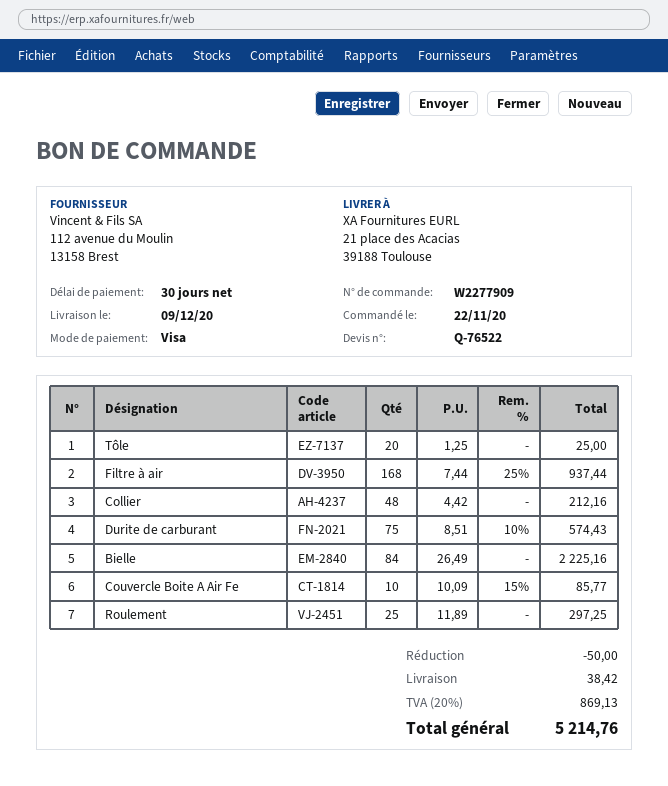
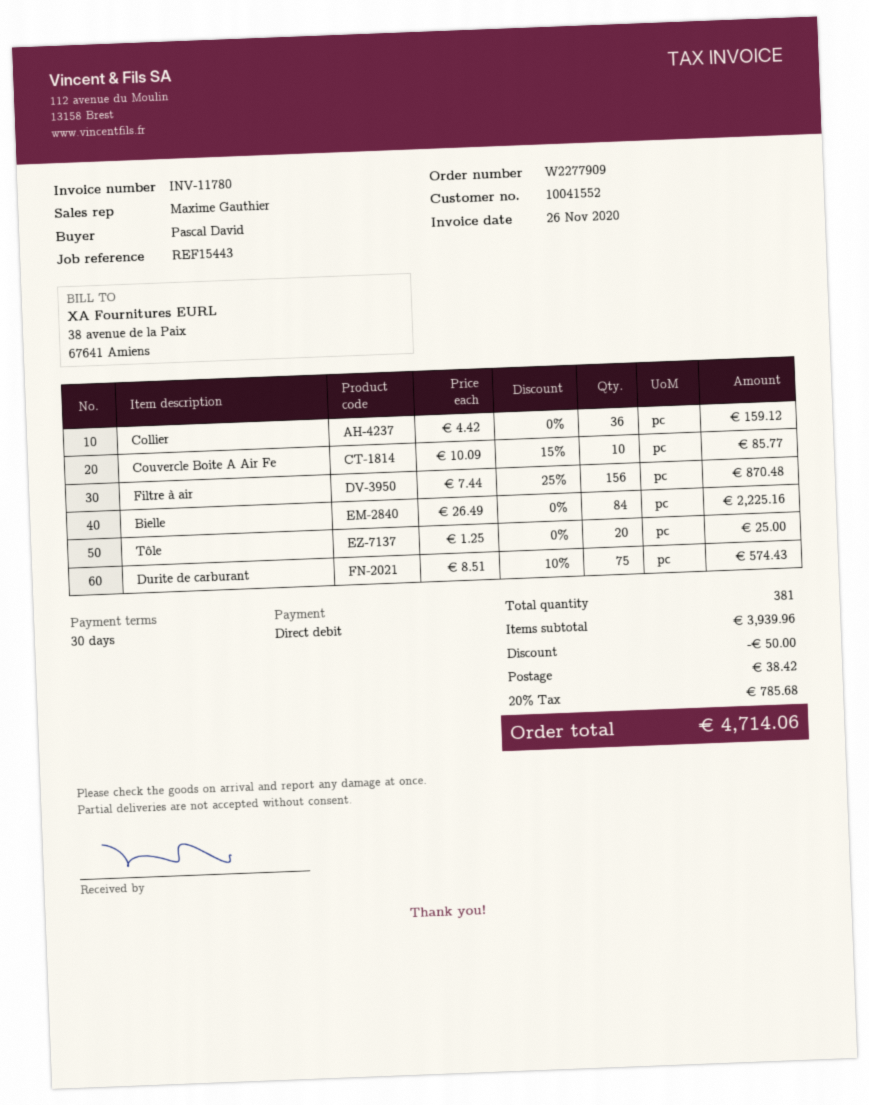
payment method: Visa -> direct debit
Filtre à air: 168 x 7.44 - 25% = 937.44 -> 156 x 7.44 - 25% = 870.48
Collier: 48 x 4.42 = 212.16 -> 36 x 4.42 = 159.12
Roulement: 25 x 11.89 = 297.25 -> none
tax: 20% = 869.13 -> 20% = 785.68
total: 5214.76 -> 4714.06

